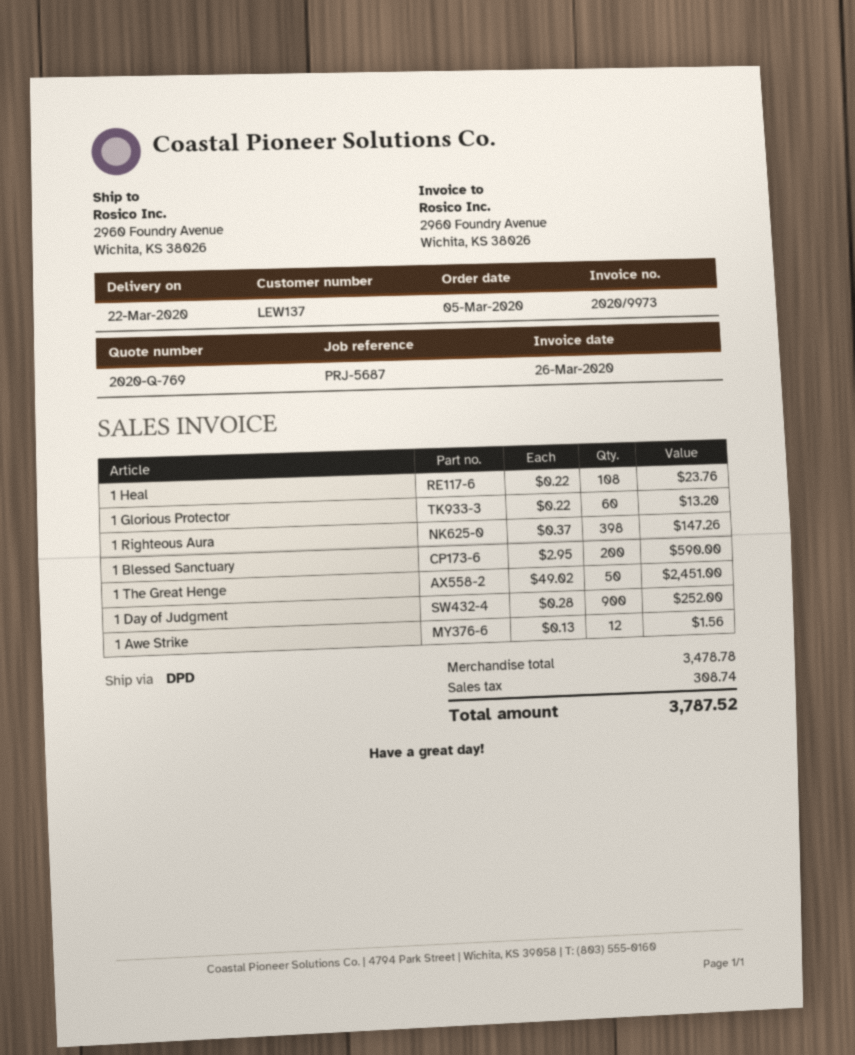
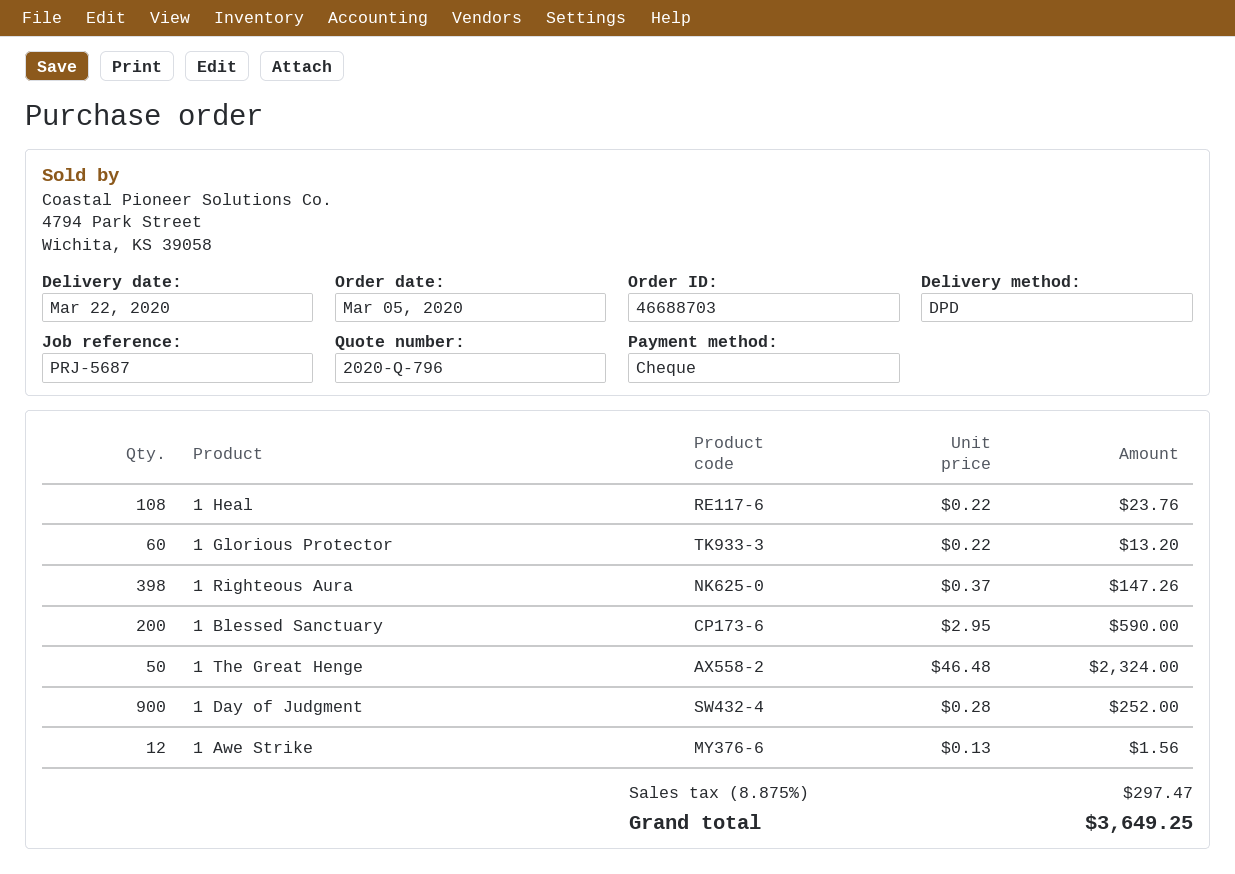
quote number: 2020-Q-769 -> 2020-Q-796
1 The Great Henge: 50 x 49.02 = 2451.00 -> 50 x 46.48 = 2324.00
tax: 308.74 -> 297.47
total: 3787.52 -> 3649.25

